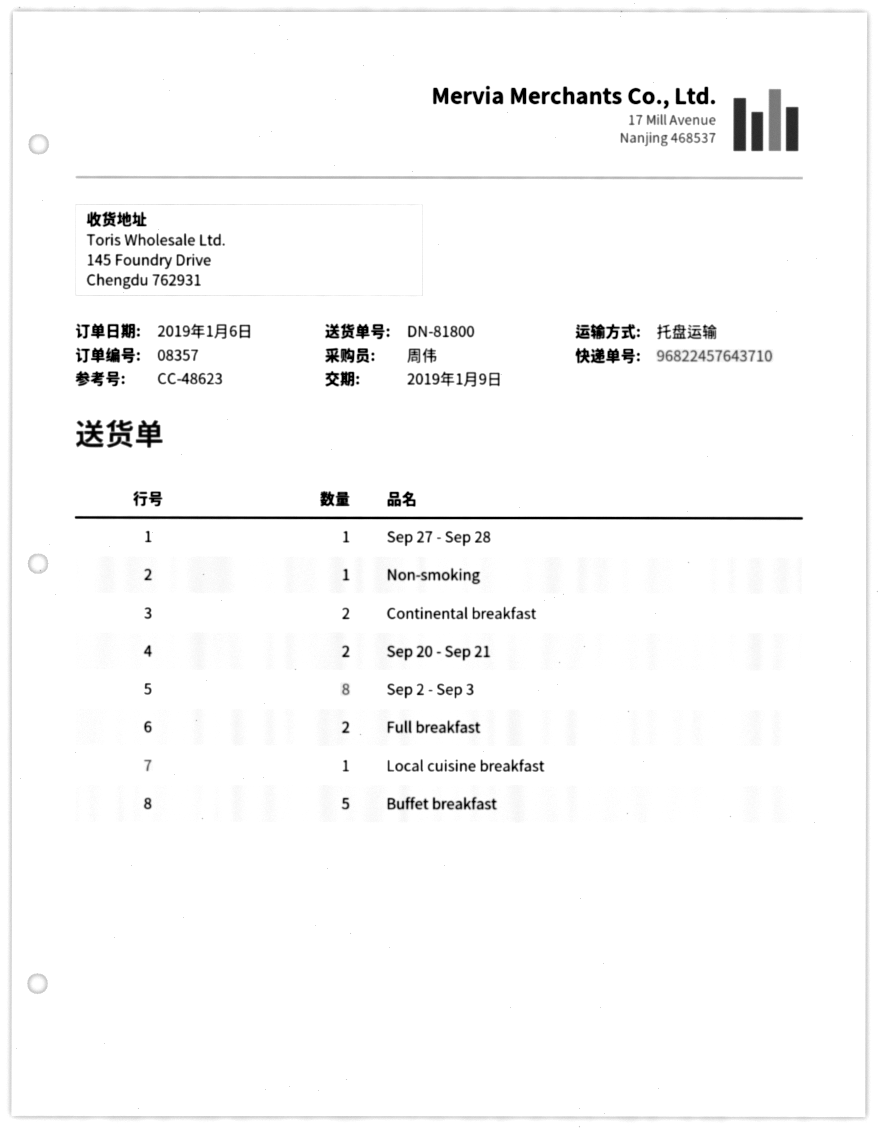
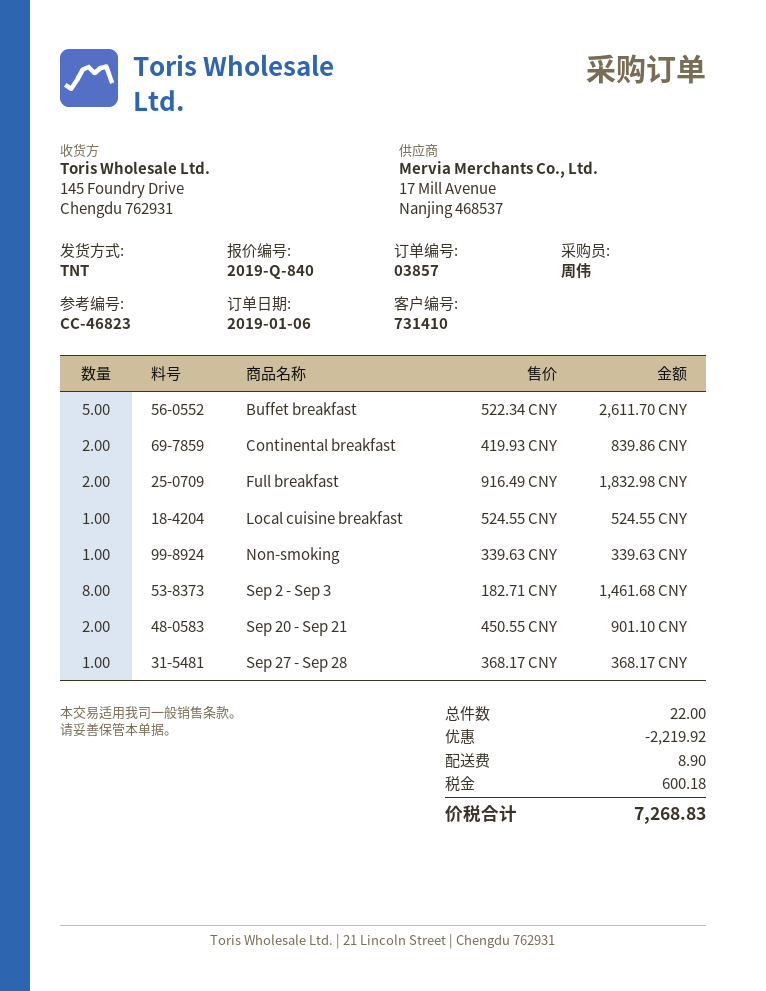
order number: 08357 -> 03857
reference: CC-48623 -> CC-46823
shipping method: pallet freight -> TNT

